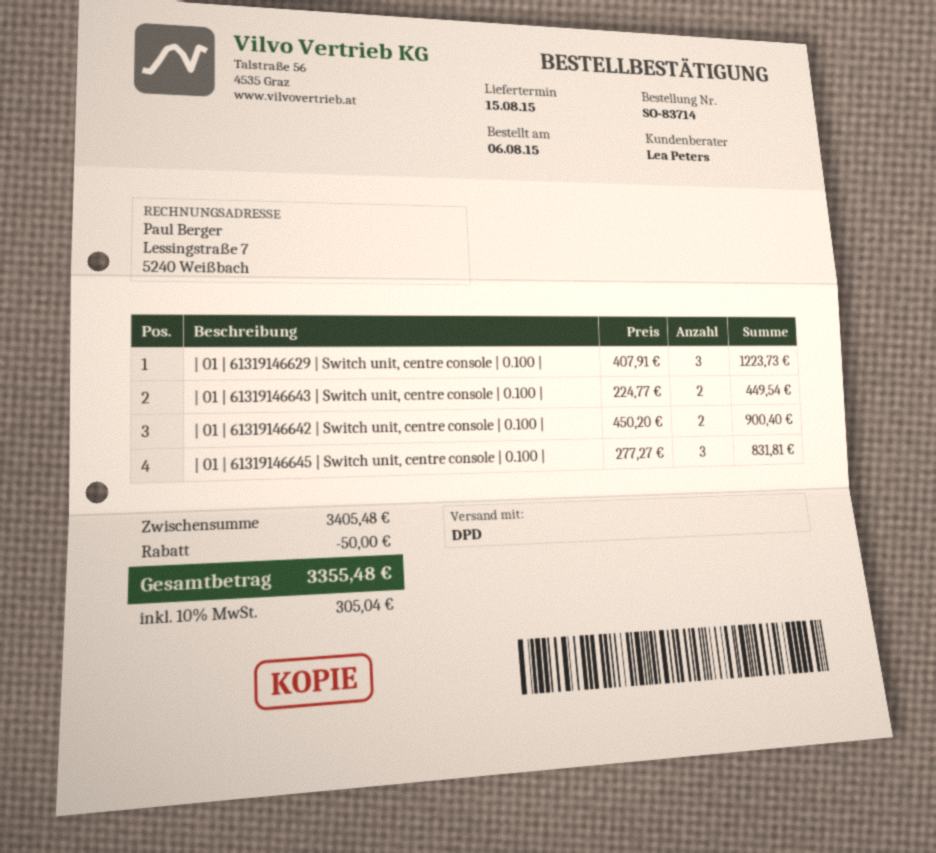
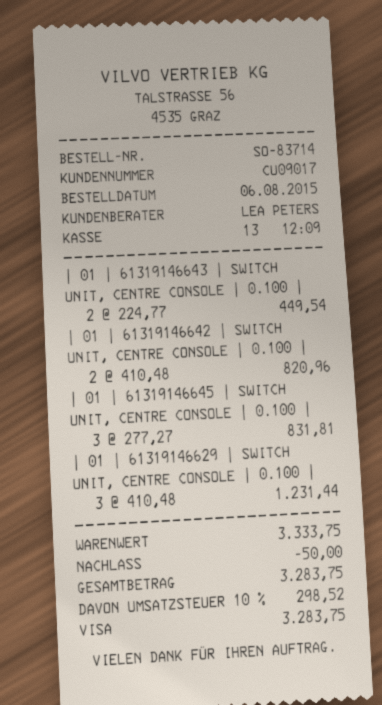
| 01 | 61319146629 | Switch unit, centre console | 0.100 |: 3 x 407.91 = 1223.73 -> 3 x 410.48 = 1231.44
| 01 | 61319146642 | Switch unit, centre console | 0.100 |: 2 x 450.20 = 900.40 -> 2 x 410.48 = 820.96
subtotal: 3405.48 -> 3333.75
tax: 10% = 305.04 -> 10% = 298.52
total: 3355.48 -> 3283.75

